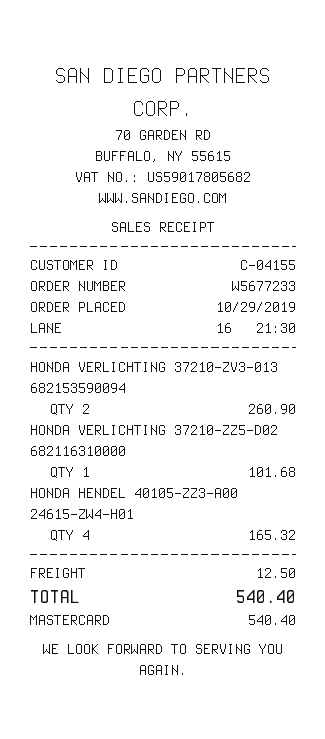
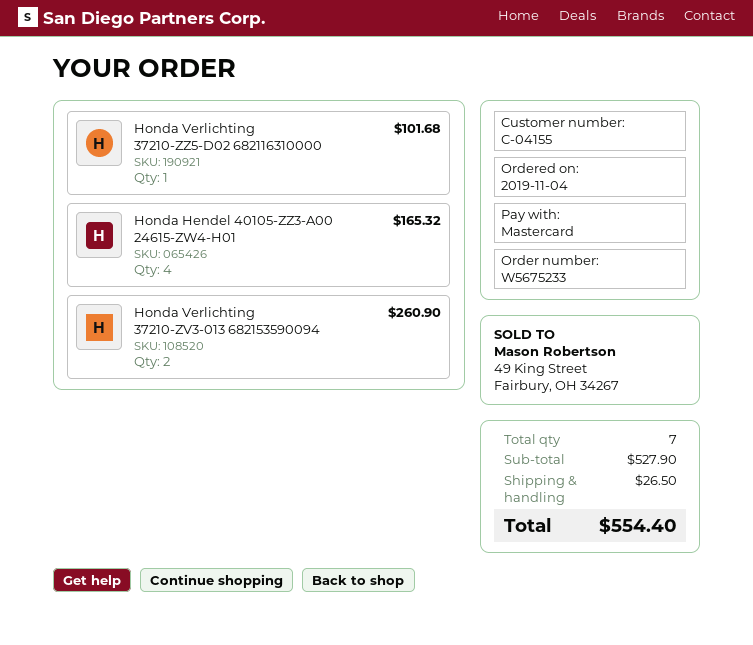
order number: W5677233 -> W5675233
order date: 2019-10-29 -> 2019-11-04
shipping: 12.50 -> 26.50
total: 540.40 -> 554.40

